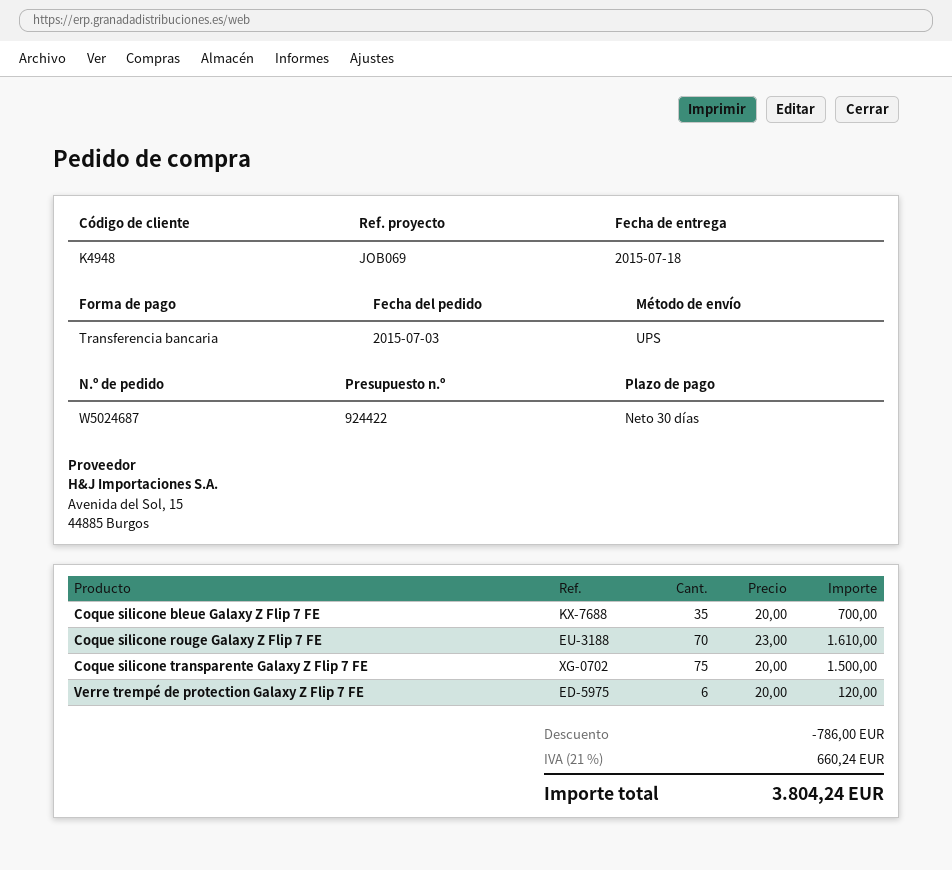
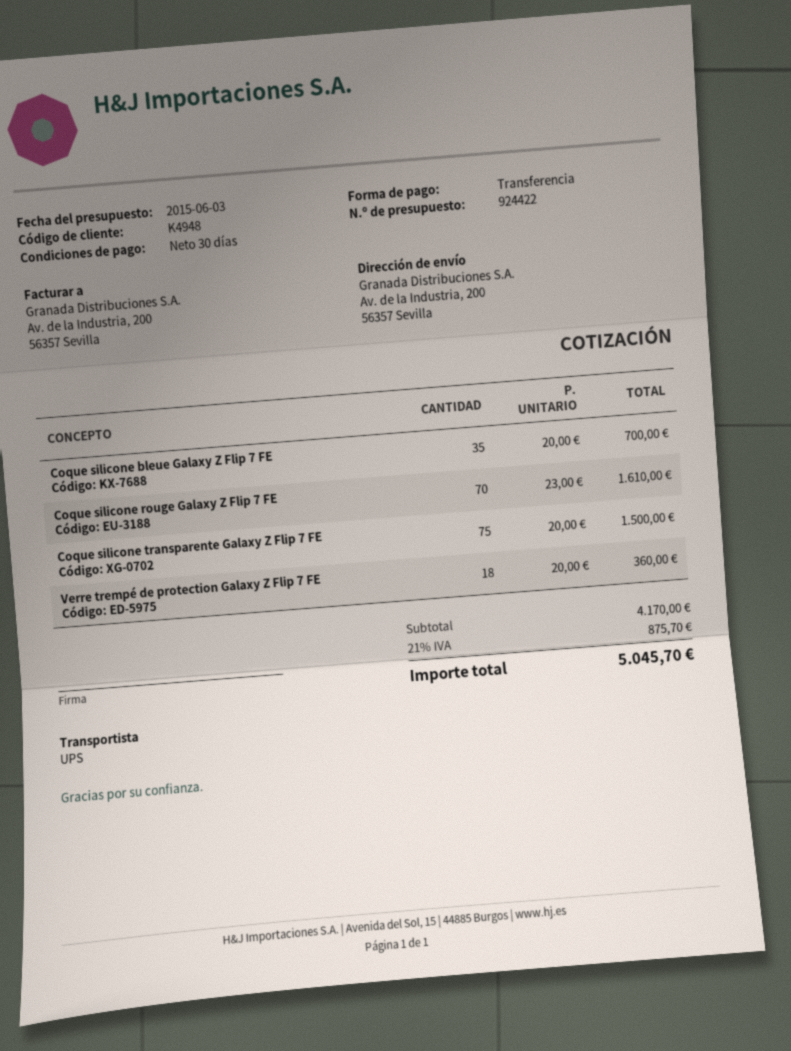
Verre trempé de protection Galaxy Z Flip 7 FE: 6 x 20.00 = 120.00 -> 18 x 20.00 = 360.00
discount: 786.00 -> none
tax: 21% = 660.24 -> 21% = 875.70
total: 3804.24 -> 5045.70

